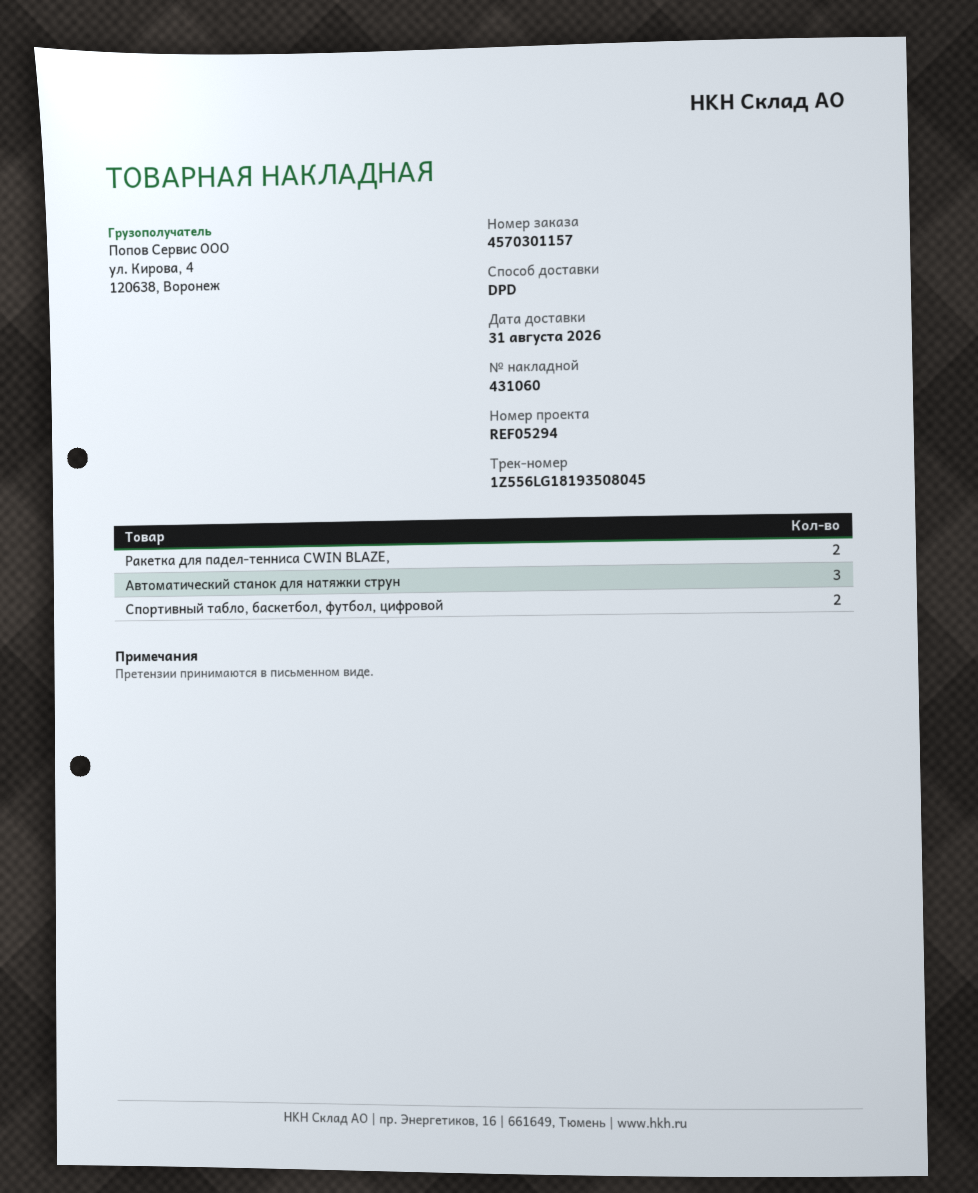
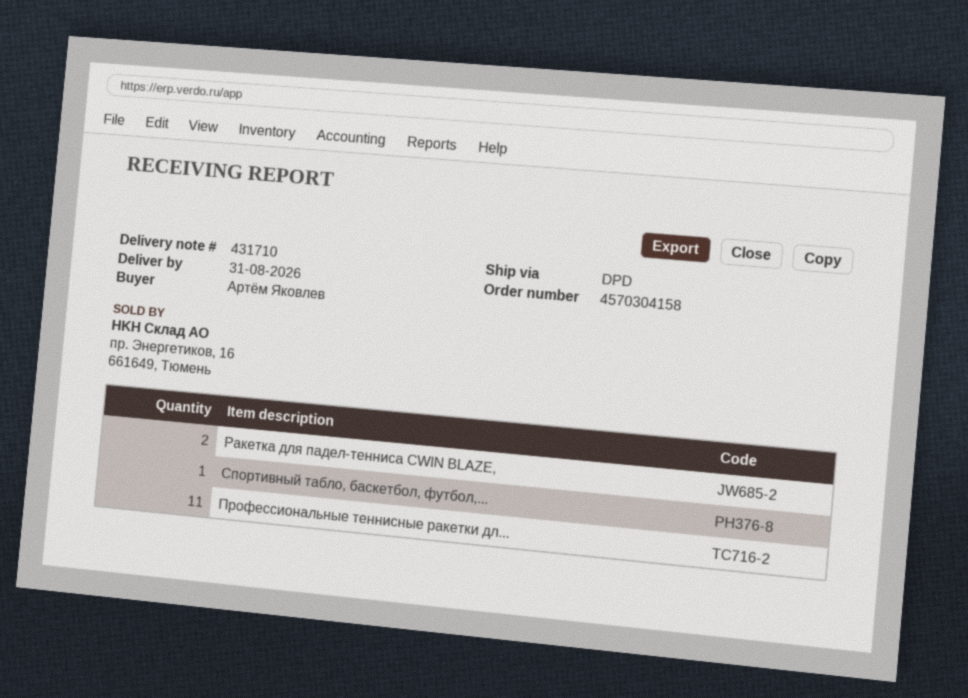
order number: 4570301157 -> 4570304158
delivery note number: 431060 -> 431710
Автоматический станок для натяжки струн: 3 -> none
Спортивный табло, баскетбол, футбол, цифровой: 2 -> 1
Профессиональные теннисные ракетки дл...: none -> 11

